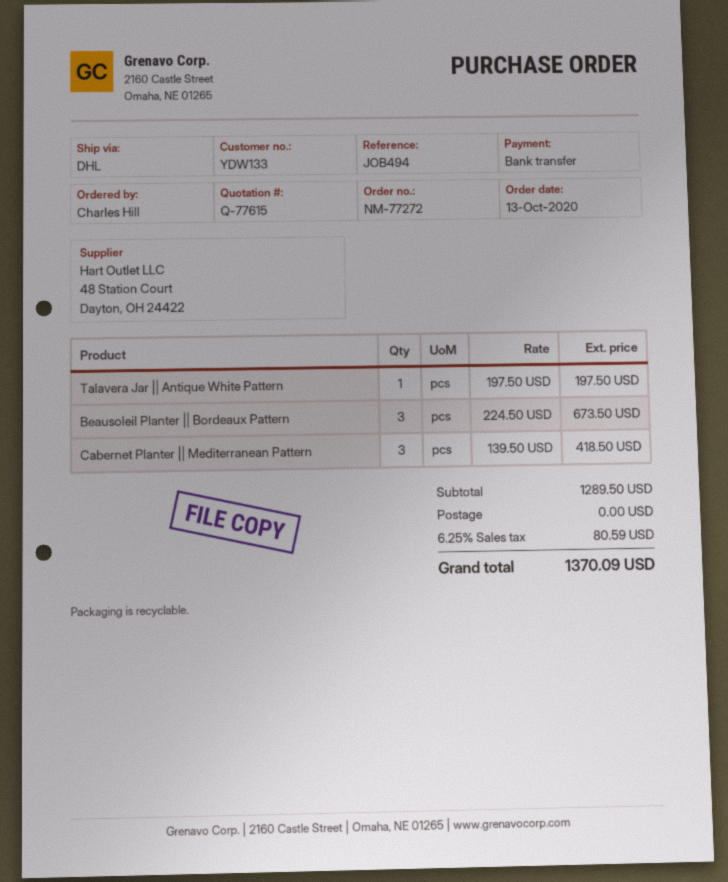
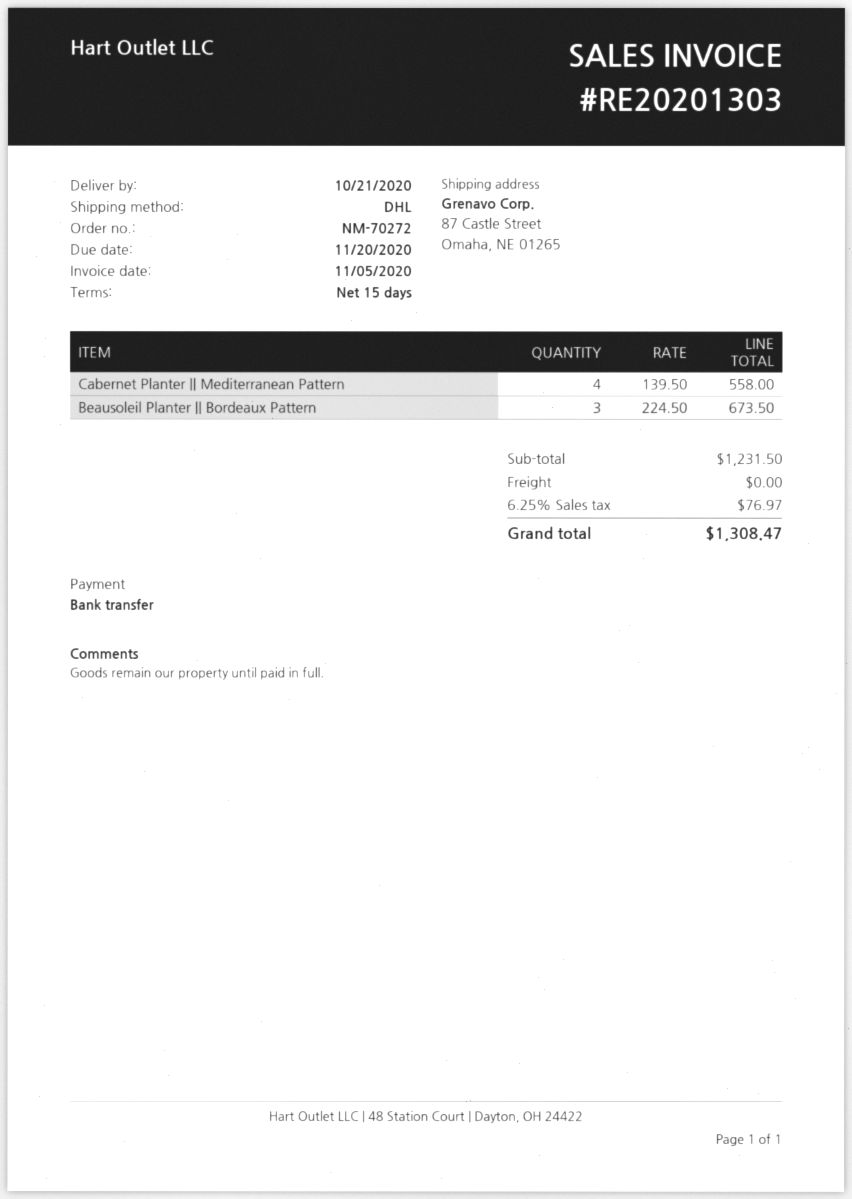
order number: NM-77272 -> NM-70272
Talavera Jar || Antique White Pattern: 1 x 197.50 = 197.50 -> none
Cabernet Planter || Mediterranean Pattern: 3 x 139.50 = 418.50 -> 4 x 139.50 = 558.00
subtotal: 1289.50 -> 1231.50
tax: 6.25% = 80.59 -> 6.25% = 76.97
total: 1370.09 -> 1308.47

